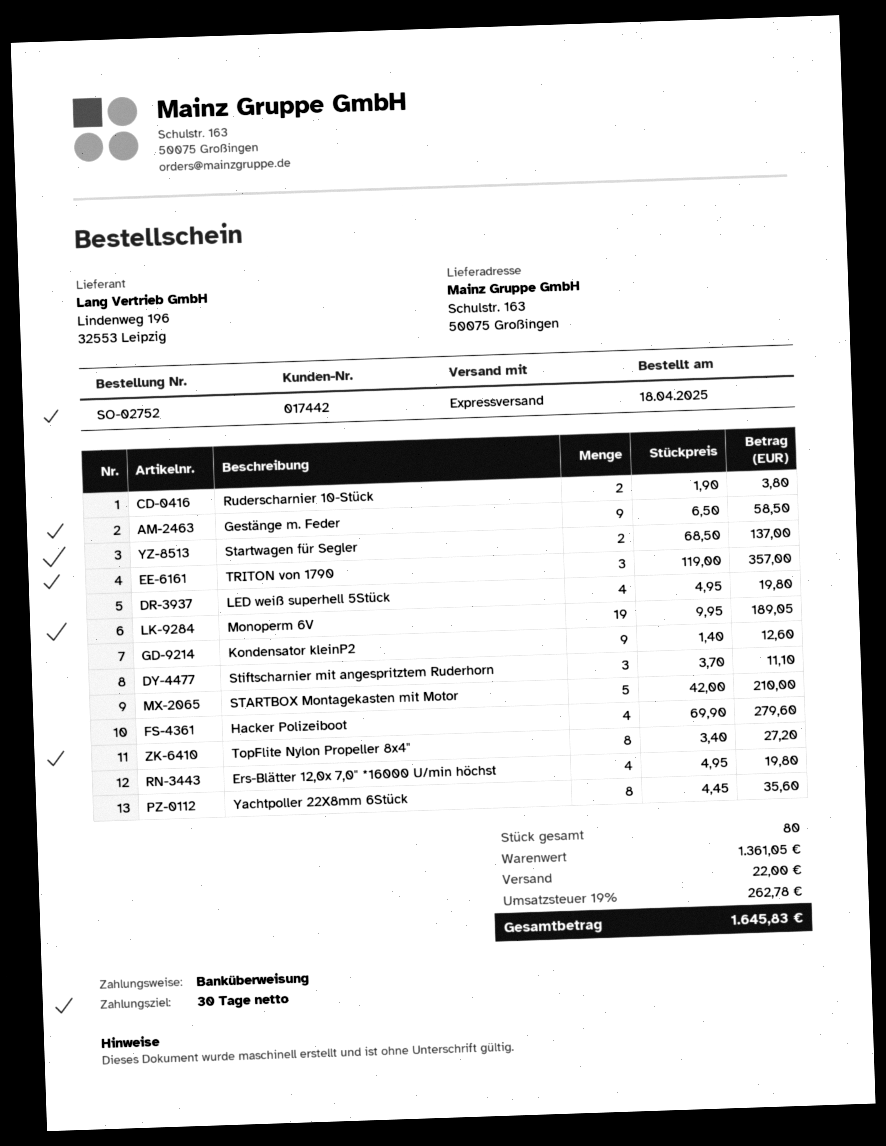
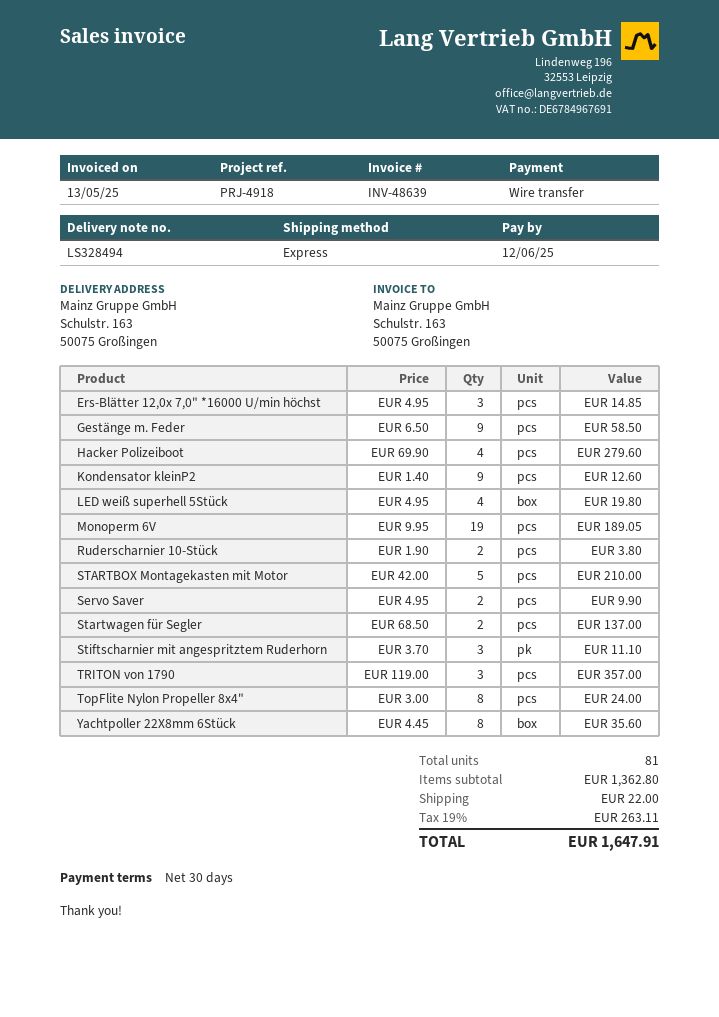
TopFlite Nylon Propeller 8x4": 8 x 3.40 = 27.20 -> 8 x 3.00 = 24.00
Ers-Blätter 12,0x 7,0" *16000 U/min höchst: 4 x 4.95 = 19.80 -> 3 x 4.95 = 14.85
Servo Saver: none -> 2 x 4.95 = 9.90
total quantity: 80 -> 81
subtotal: 1361.05 -> 1362.80
tax: 19% = 262.78 -> 19% = 263.11
total: 1645.83 -> 1647.91

